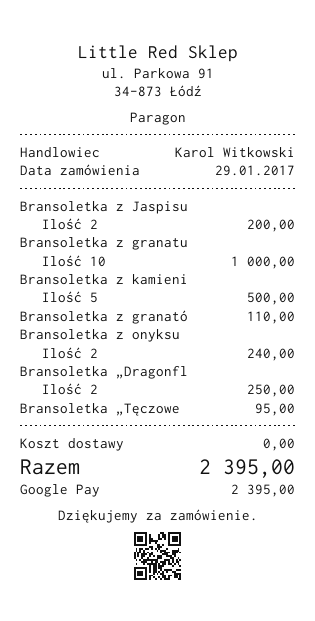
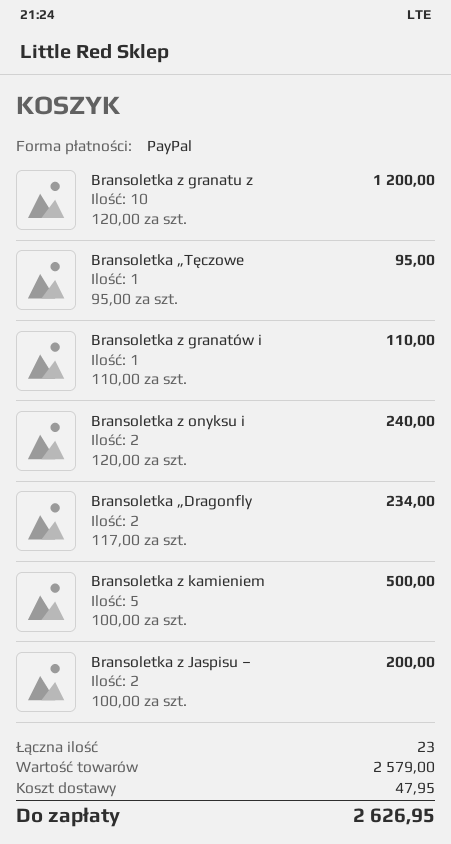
payment method: Google Pay -> PayPal
Bransoletka z granatu: 10 for 1000.00 -> 10 for 1200.00
Bransoletka „Dragonfl: 2 for 250.00 -> 2 for 234.00
shipping: 0.00 -> 47.95
total: 2395.00 -> 2626.95

